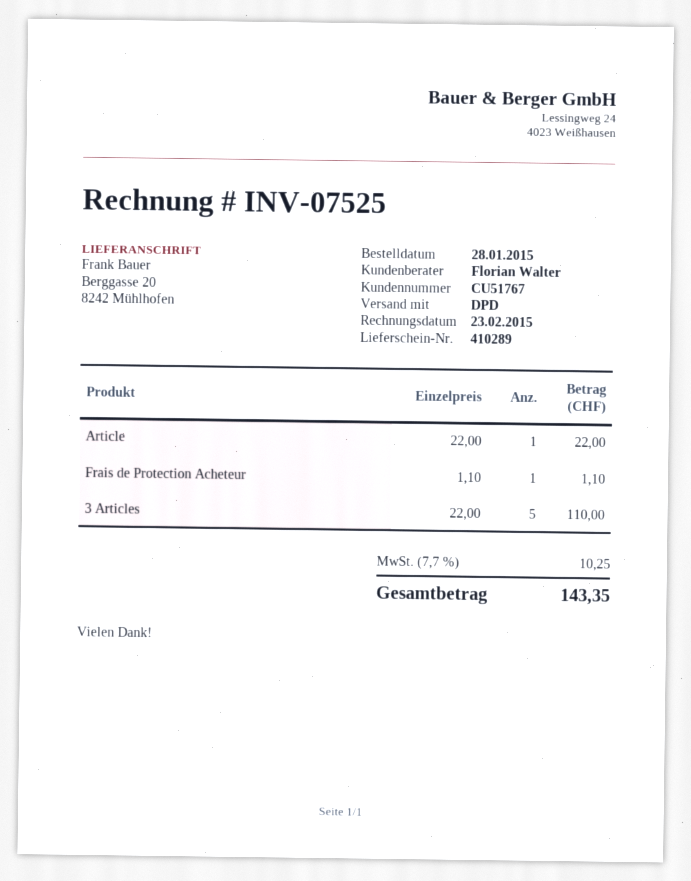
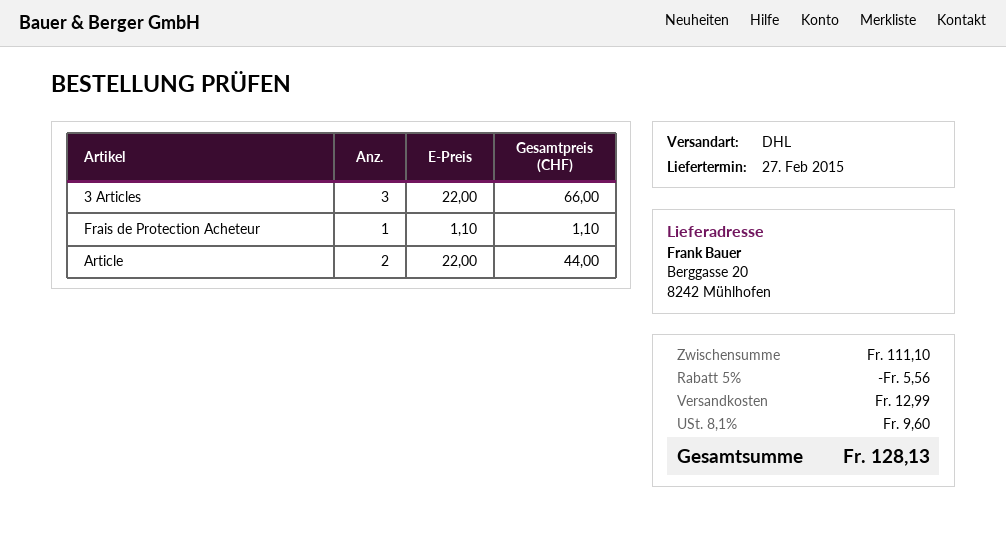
shipping method: DPD -> DHL
Article: 1 x 22.00 = 22.00 -> 2 x 22.00 = 44.00
3 Articles: 5 x 22.00 = 110.00 -> 3 x 22.00 = 66.00
discount: none -> 5% = 5.56
shipping: none -> 12.99
tax: 7.7% = 10.25 -> 8.1% = 9.60
total: 143.35 -> 128.13

